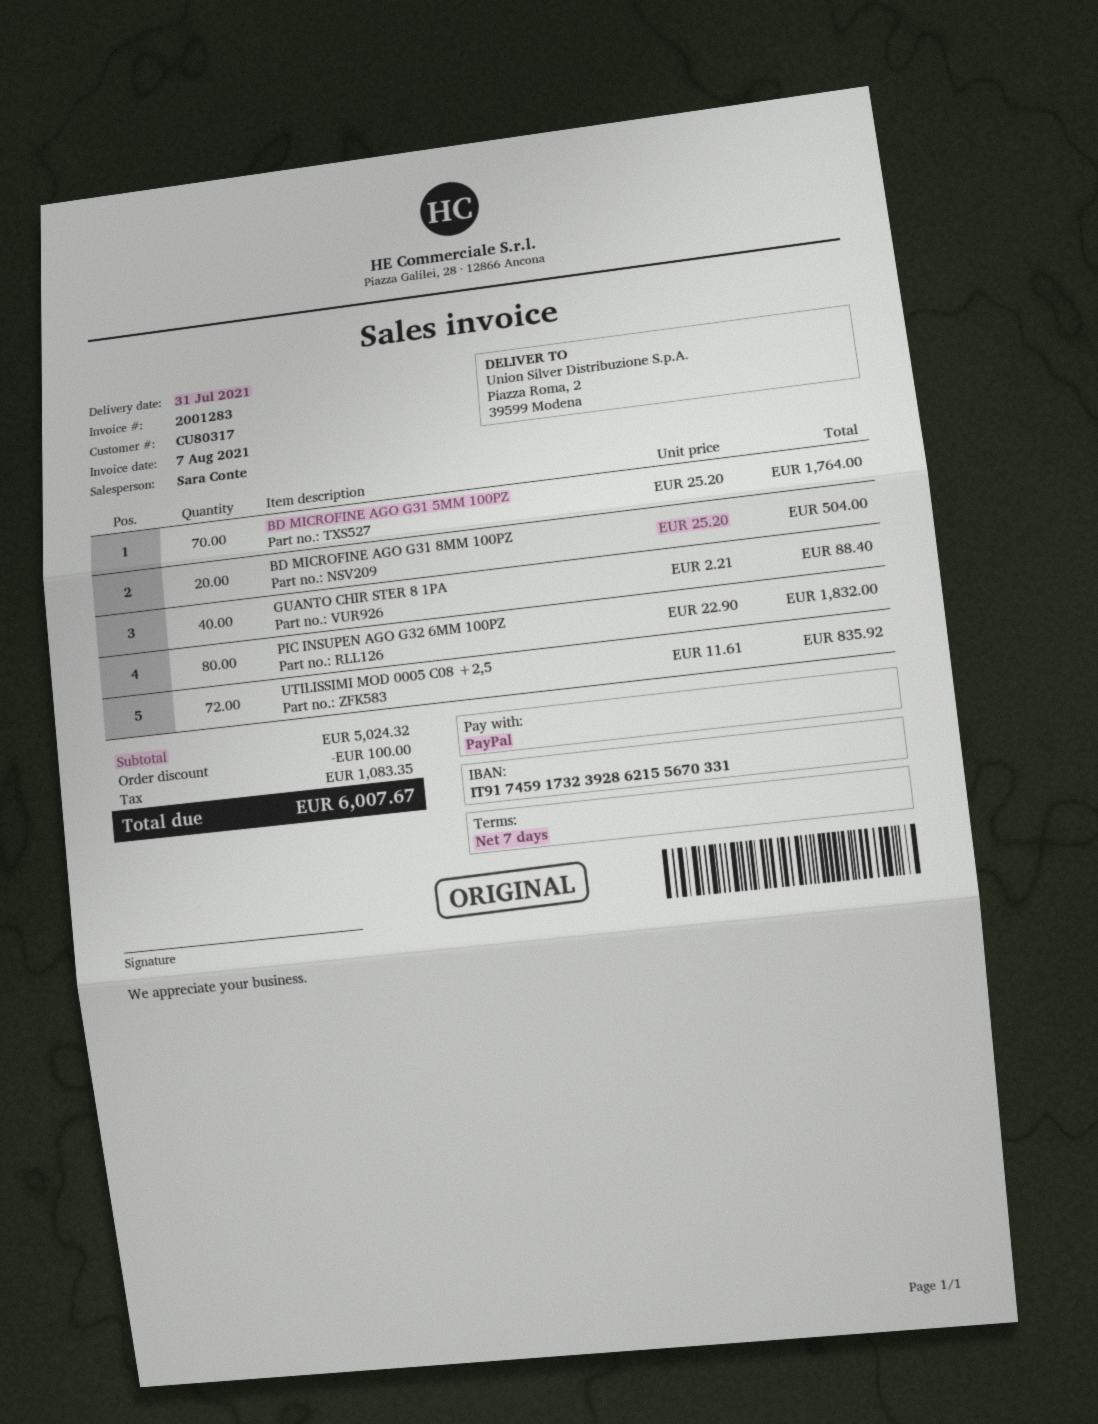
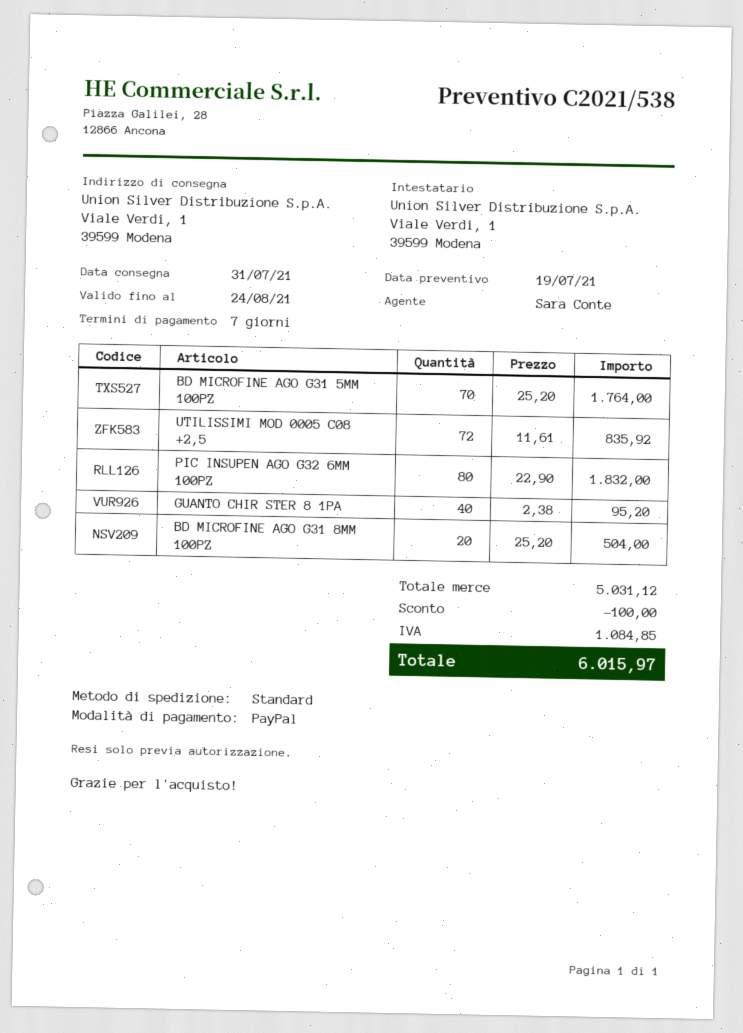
ship to: Piazza Roma, 2, 39599 Modena -> Viale Verdi, 1, 39599 Modena
GUANTO CHIR STER 8 1PA: 40 x 2.21 = 88.40 -> 40 x 2.38 = 95.20
subtotal: 5024.32 -> 5031.12
tax: 1083.35 -> 1084.85
total: 6007.67 -> 6015.97

